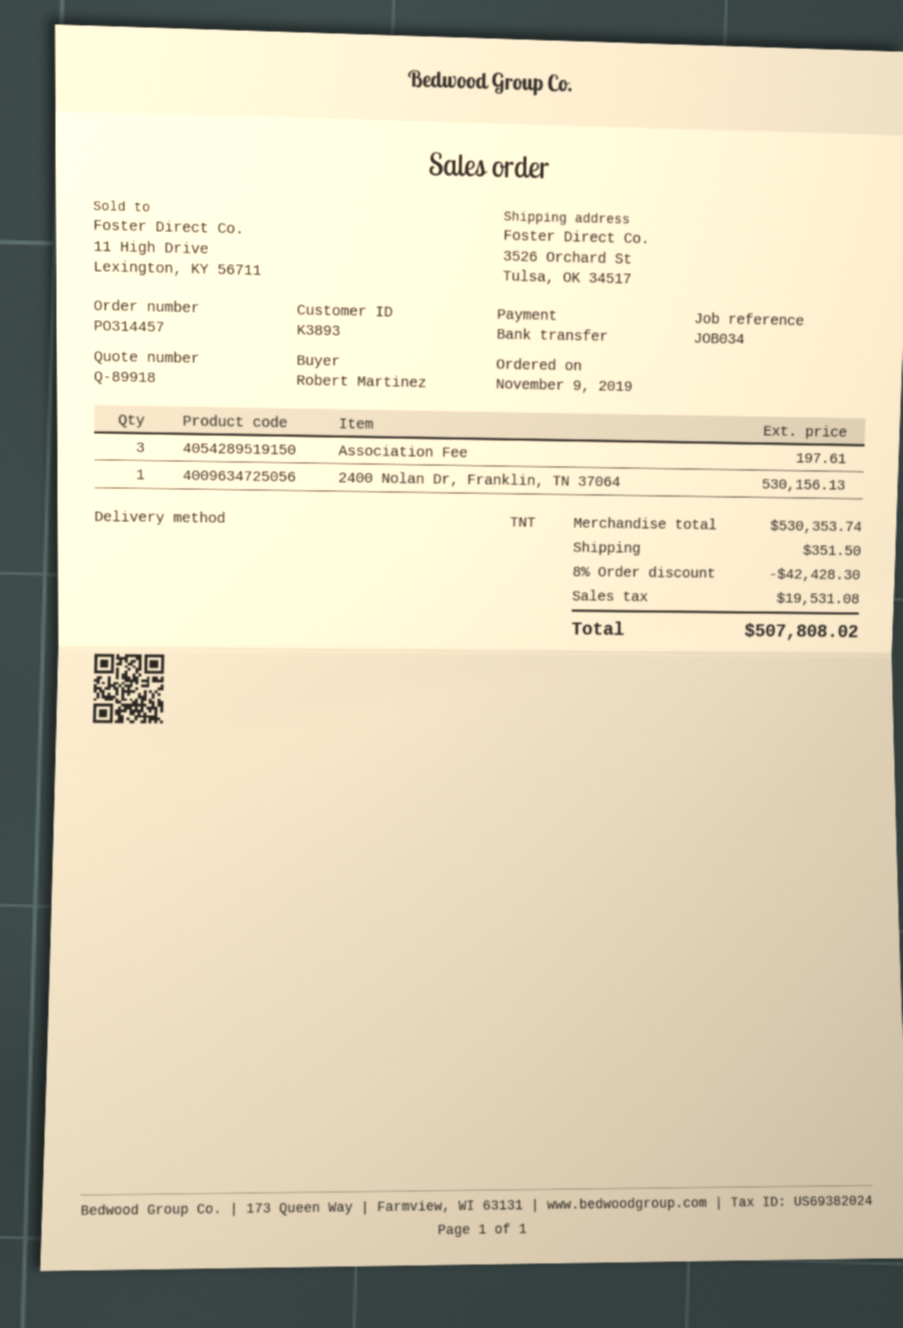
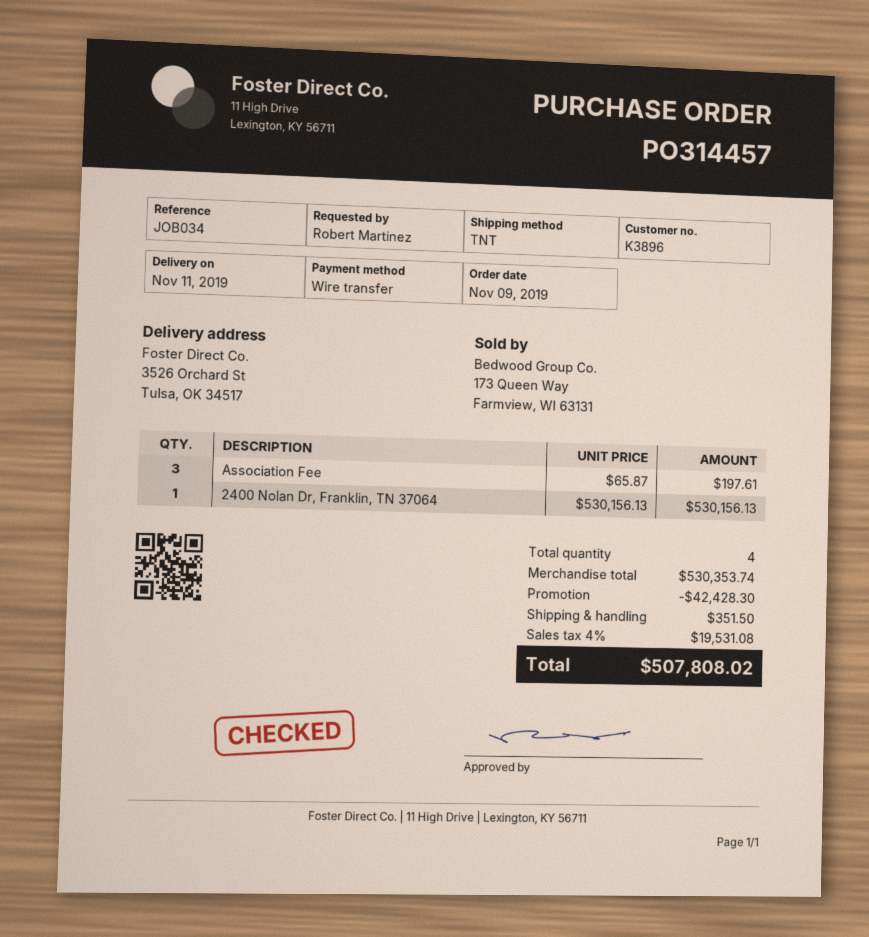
customer number: K3893 -> K3896

